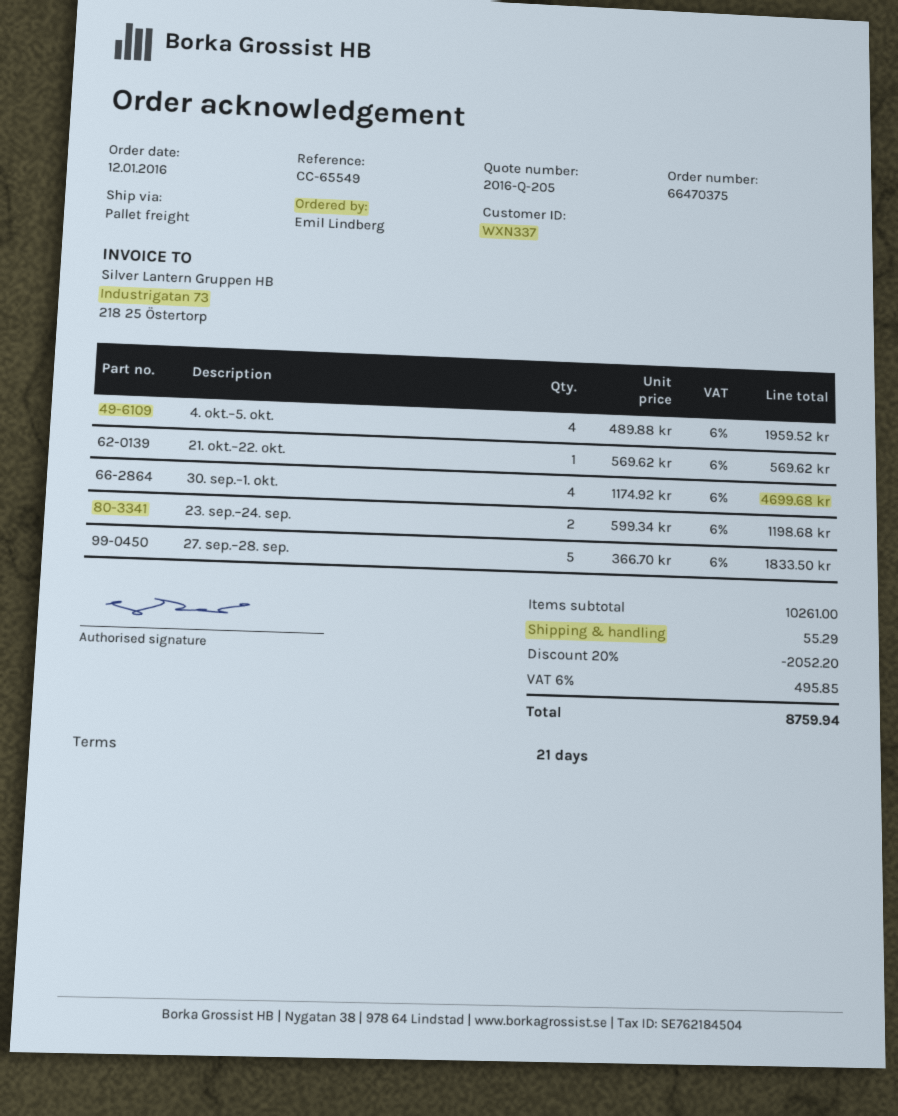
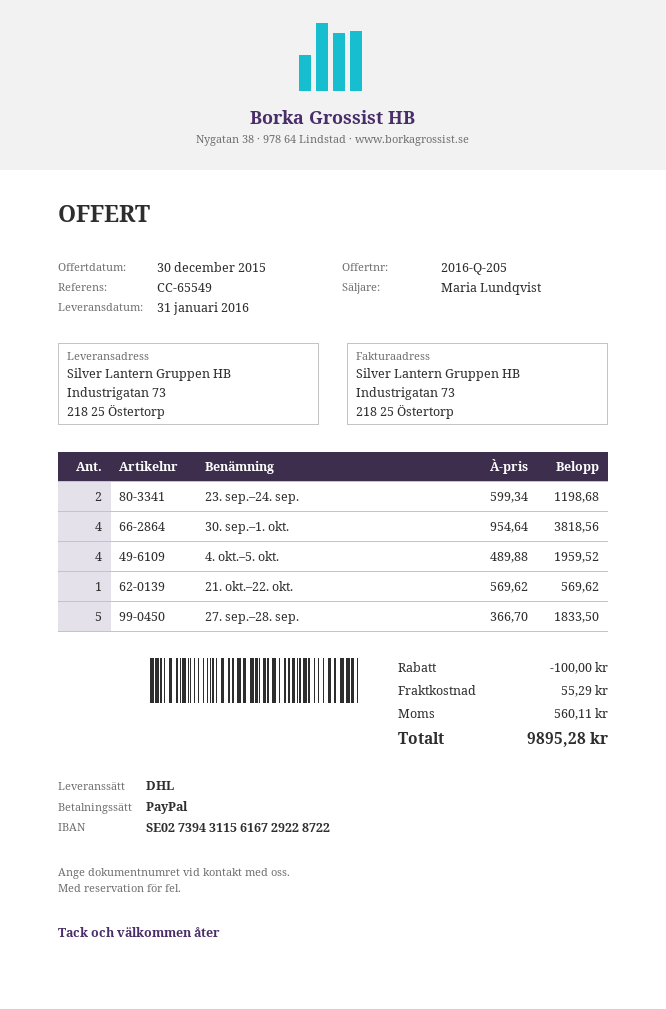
shipping method: pallet freight -> DHL
30. sep.–1. okt.: 4 x 1174.92 = 4699.68 -> 4 x 954.64 = 3818.56
discount: 2052.20 -> 100.00
tax: 495.85 -> 560.11
total: 8759.94 -> 9895.28

